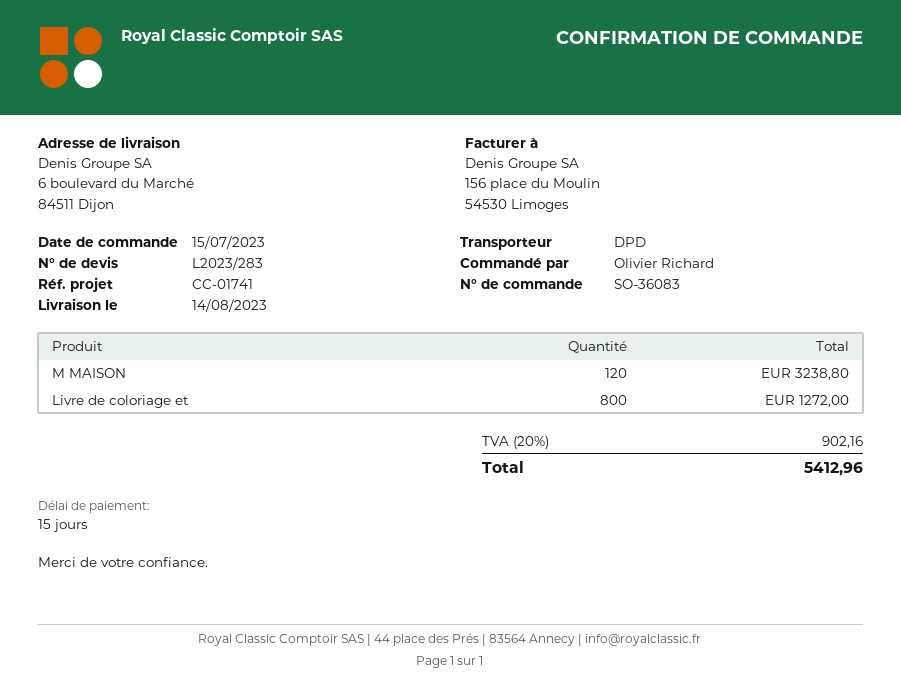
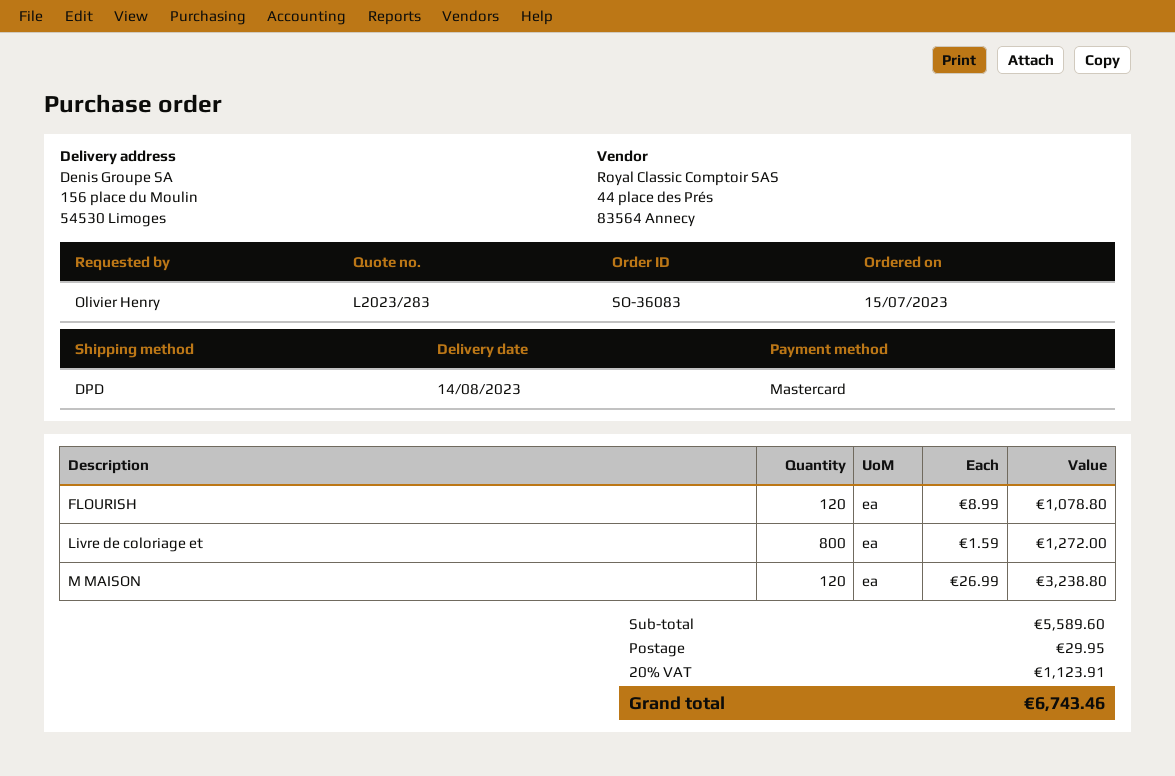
ordered by: Olivier Richard -> Olivier Henry
ship to: 6 boulevard du Marché, 84511 Dijon -> 156 place du Moulin, 54530 Limoges
FLOURISH: none -> 120 for 1078.80
shipping: none -> 29.95
tax: 20% = 902.16 -> 20% = 1123.91
total: 5412.96 -> 6743.46

